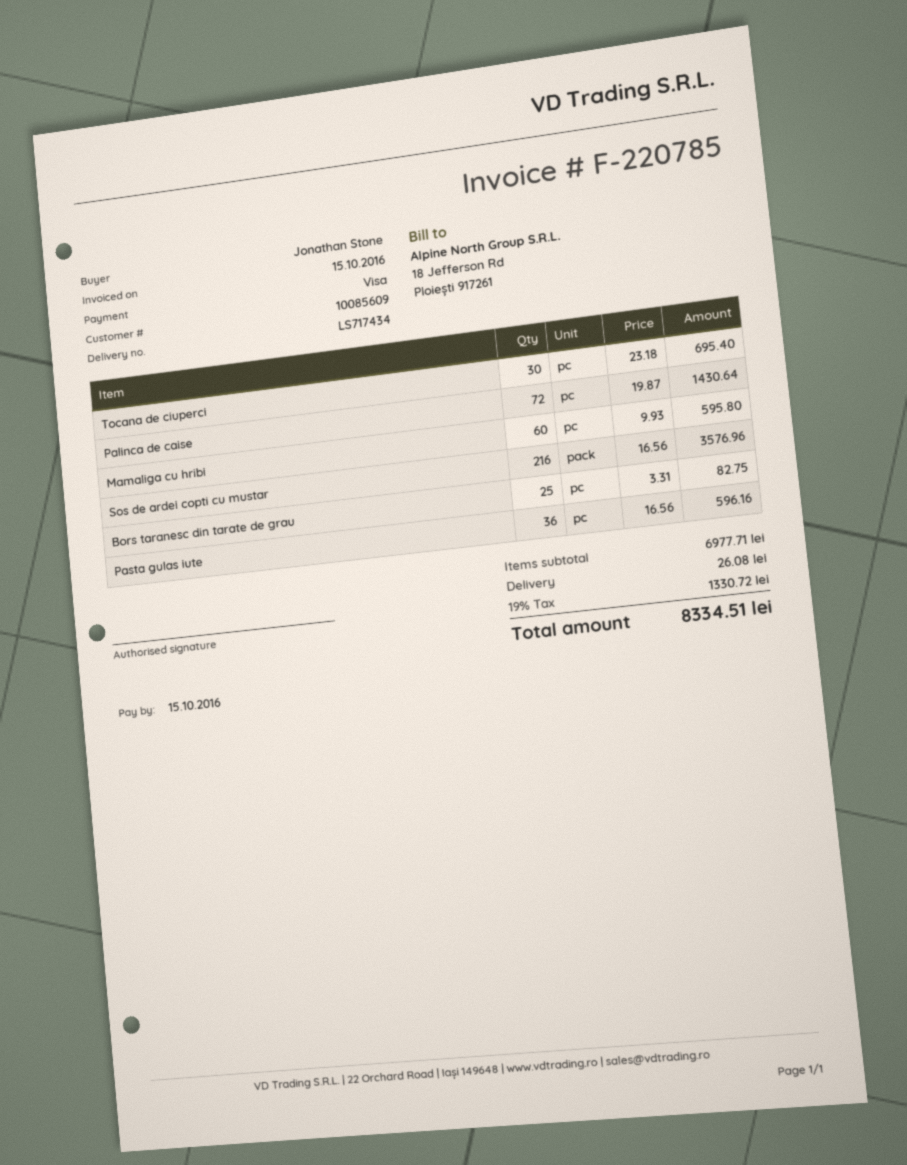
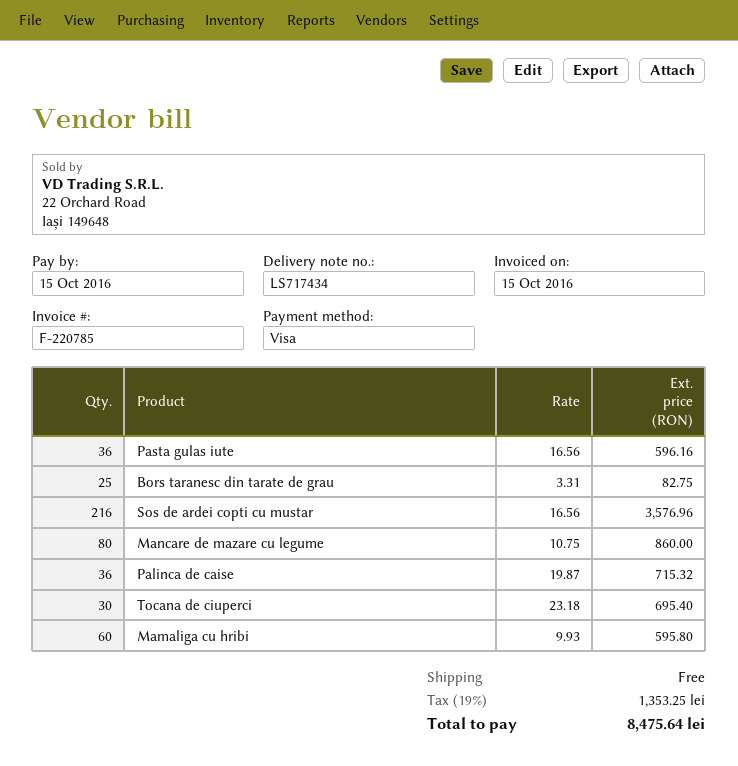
Palinca de caise: 72 x 19.87 = 1430.64 -> 36 x 19.87 = 715.32
Mancare de mazare cu legume: none -> 80 x 10.75 = 860.00
shipping: 26.08 -> 0.00
tax: 19% = 1330.72 -> 19% = 1353.25
total: 8334.51 -> 8475.64

